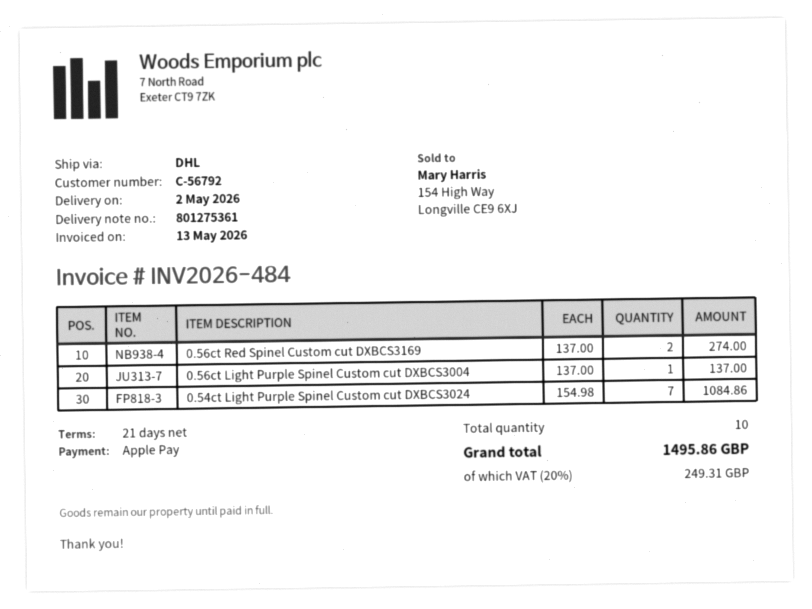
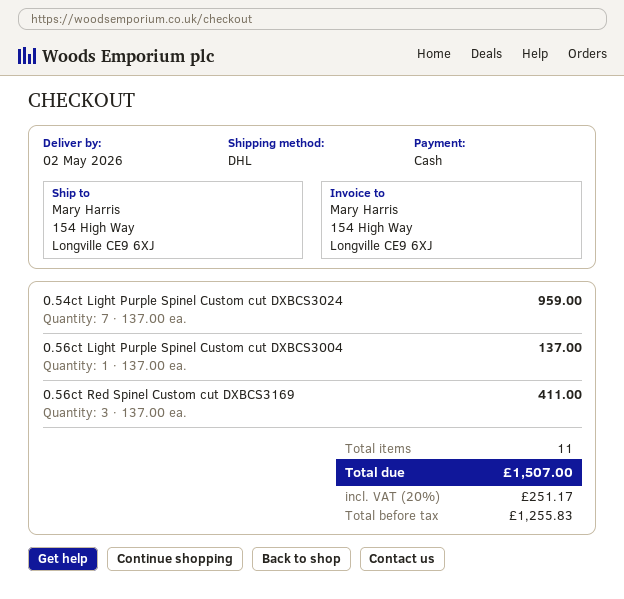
payment method: Apple Pay -> cash
0.56ct Red Spinel Custom cut DXBCS3169: 2 x 137.00 = 274.00 -> 3 x 137.00 = 411.00
0.54ct Light Purple Spinel Custom cut DXBCS3024: 7 x 154.98 = 1084.86 -> 7 x 137.00 = 959.00
total quantity: 10 -> 11
tax: 20% = 249.31 -> 20% = 251.17
total: 1495.86 -> 1507.00

